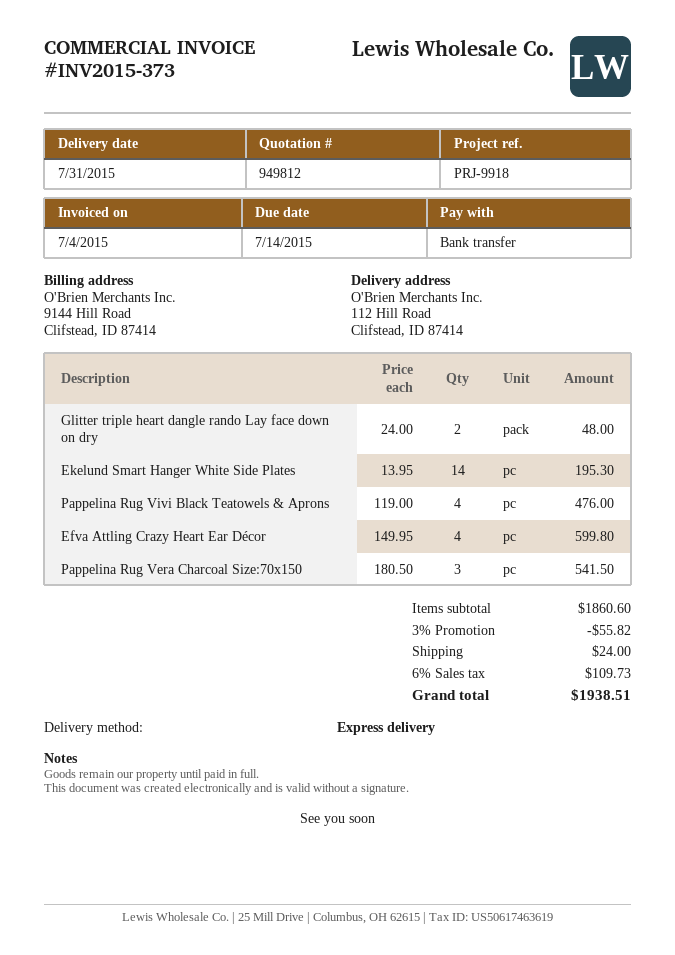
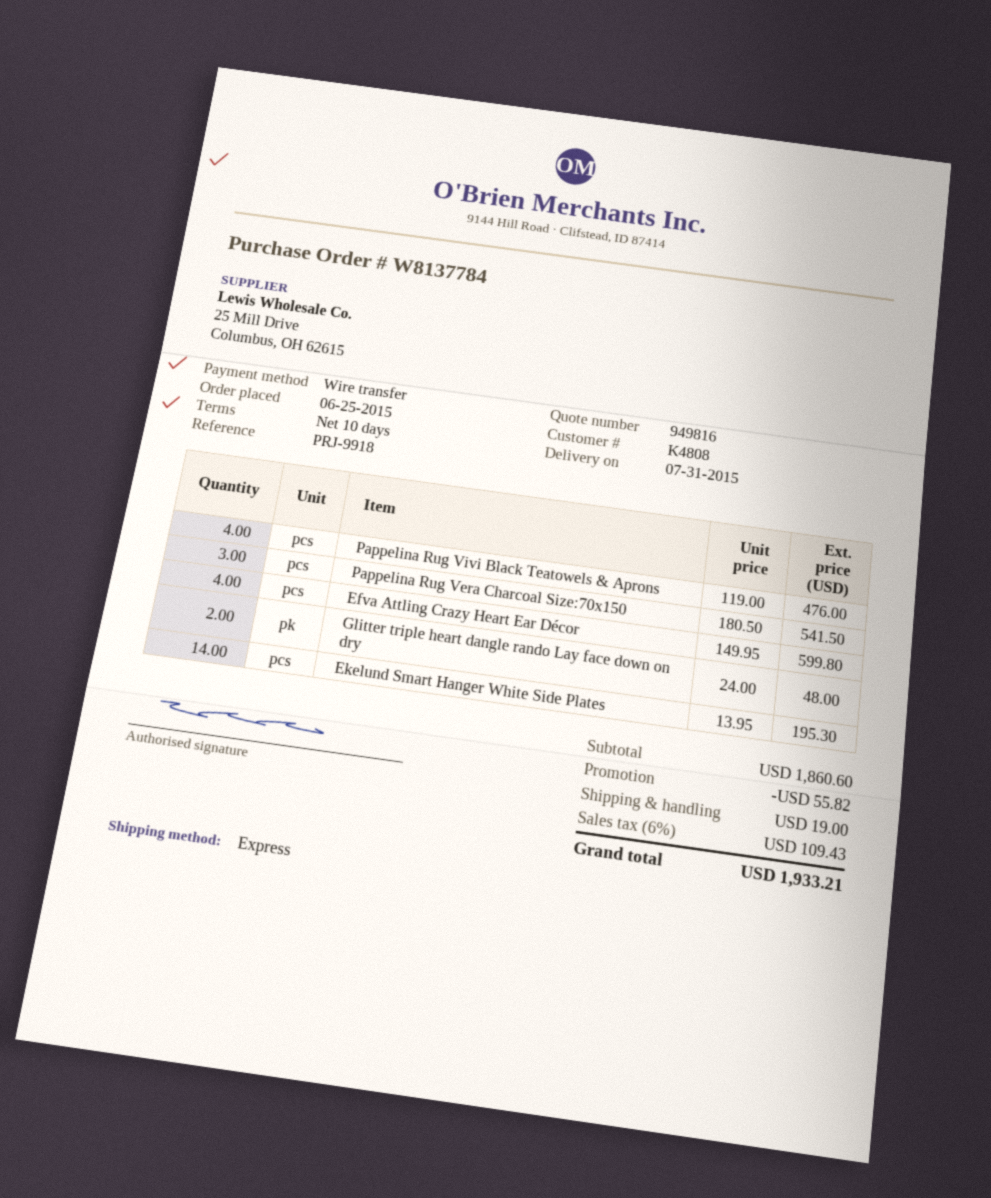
quote number: 949812 -> 949816
shipping: 24.00 -> 19.00
tax: 6% = 109.73 -> 6% = 109.43
total: 1938.51 -> 1933.21

